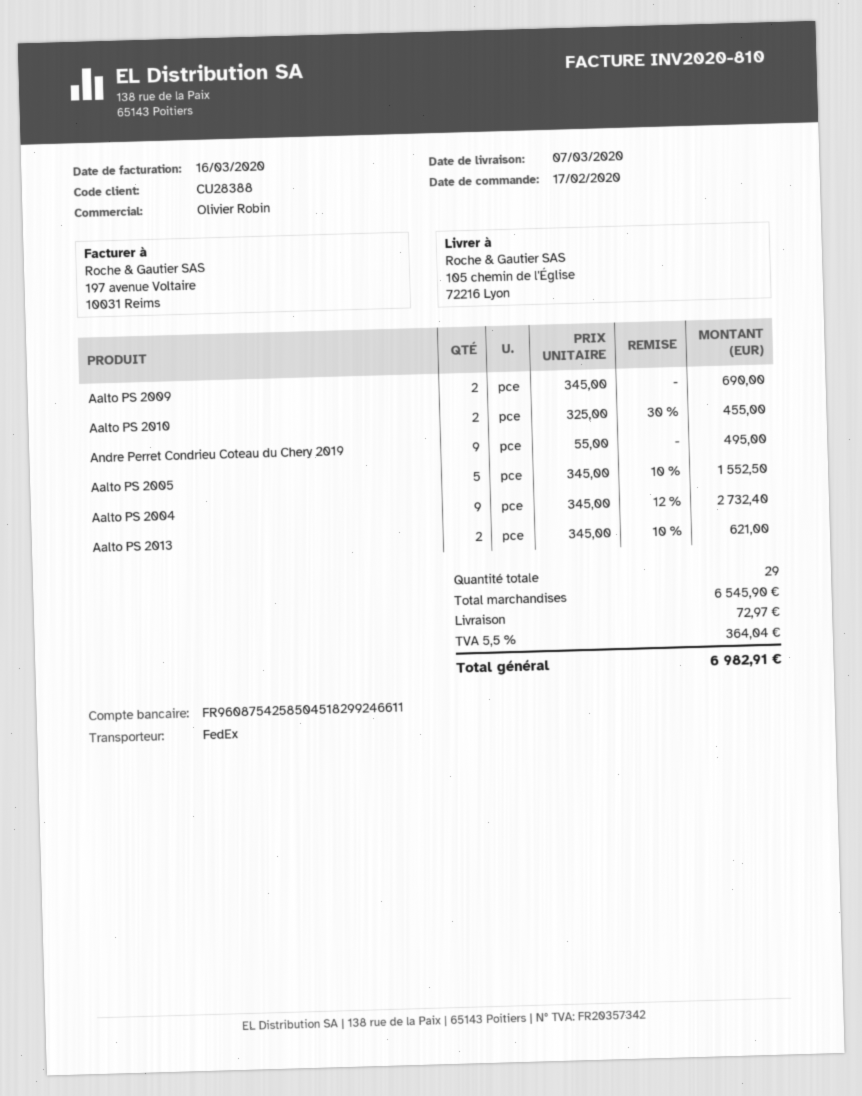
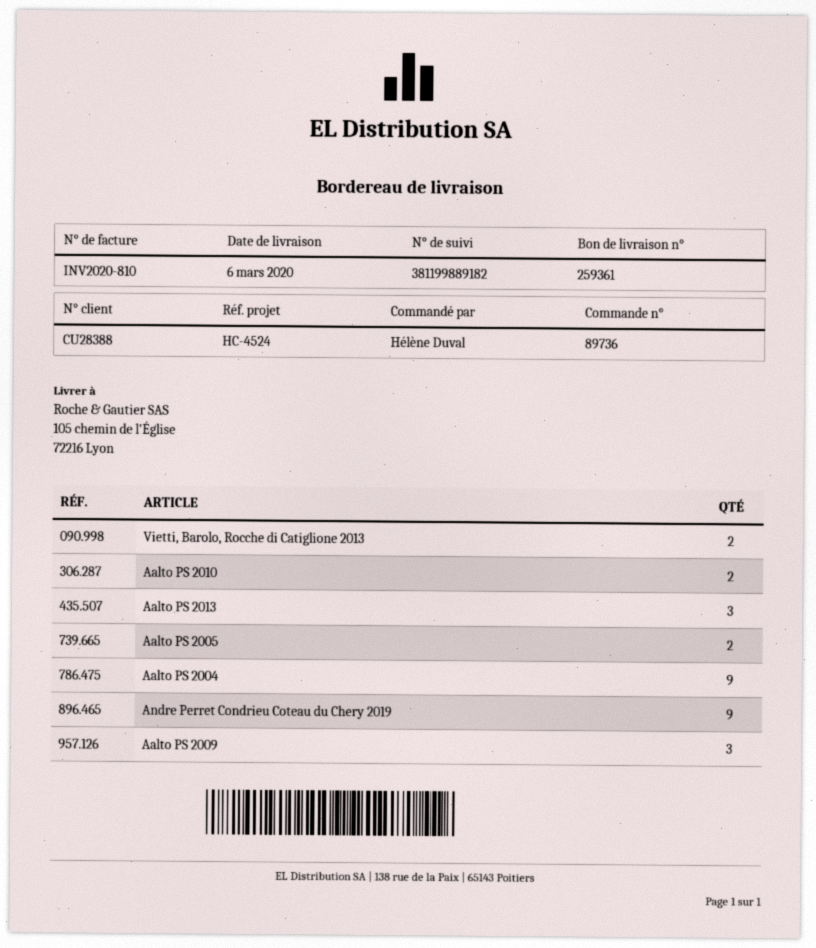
delivery date: 2020-03-07 -> 2020-03-06
Aalto PS 2009: 2 -> 3
Aalto PS 2005: 5 -> 2
Aalto PS 2013: 2 -> 3
Vietti, Barolo, Rocche di Catiglione 2013: none -> 2

